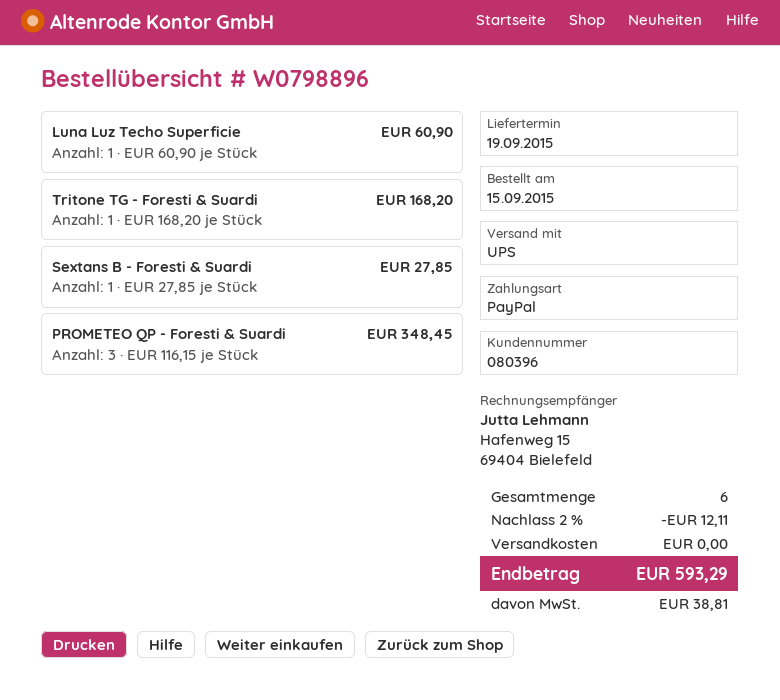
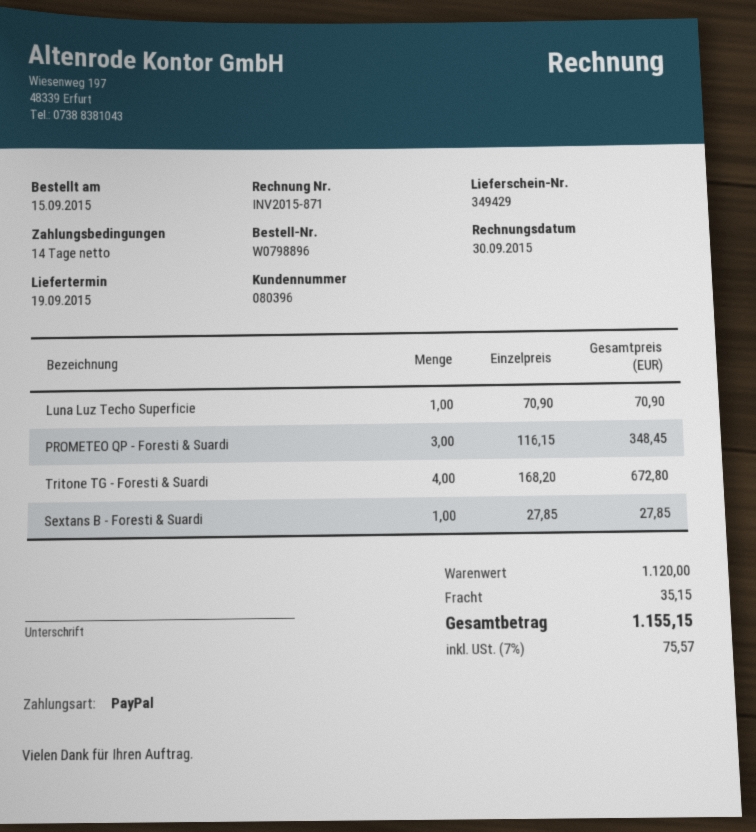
Luna Luz Techo Superficie: 1 x 60.90 = 60.90 -> 1 x 70.90 = 70.90
Tritone TG - Foresti & Suardi: 1 x 168.20 = 168.20 -> 4 x 168.20 = 672.80
discount: 2% = 12.11 -> none
shipping: 0.00 -> 35.15
tax: 38.81 -> 75.57
total: 593.29 -> 1155.15

